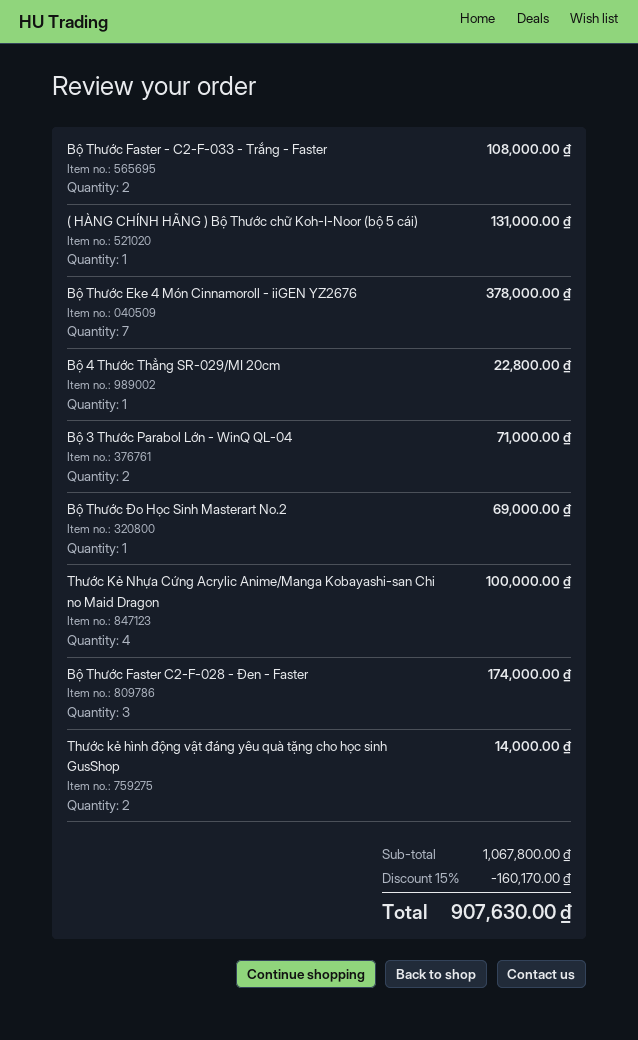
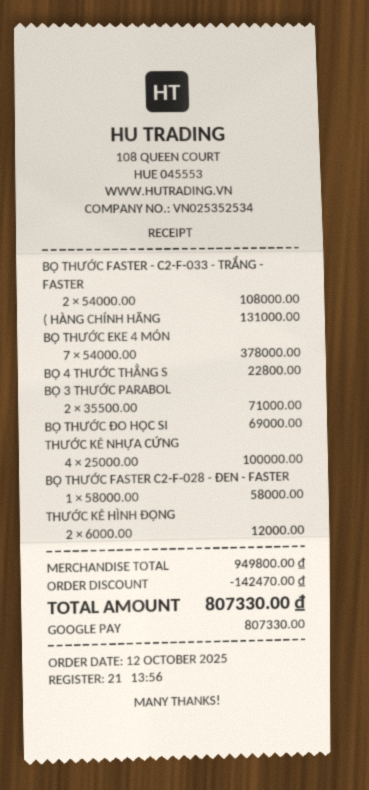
Bộ Thước Faster C2-F-028 - Đen - Faster: 3 for 174000.00 -> 1 for 58000.00
Thước kẻ hình động vật đáng yêu quà tặng cho học sinh GusShop: 2 for 14000.00 -> 2 for 12000.00
subtotal: 1067800.00 -> 949800.00
discount: 160170.00 -> 142470.00
total: 907630.00 -> 807330.00

